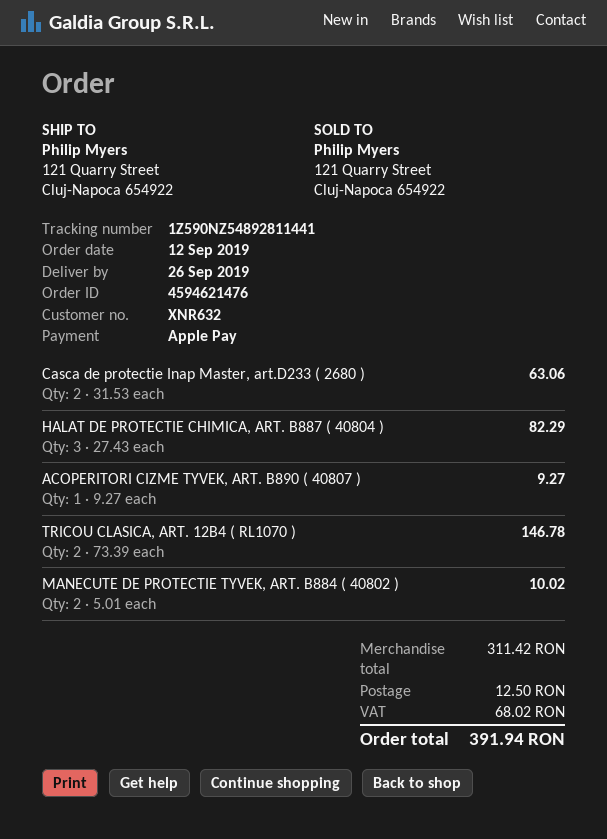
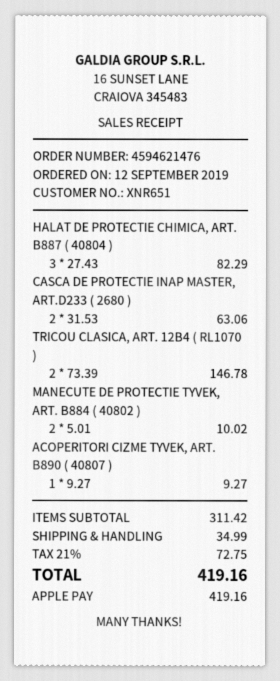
customer number: XNR632 -> XNR651
shipping: 12.50 -> 34.99
tax: 68.02 -> 72.75
total: 391.94 -> 419.16

